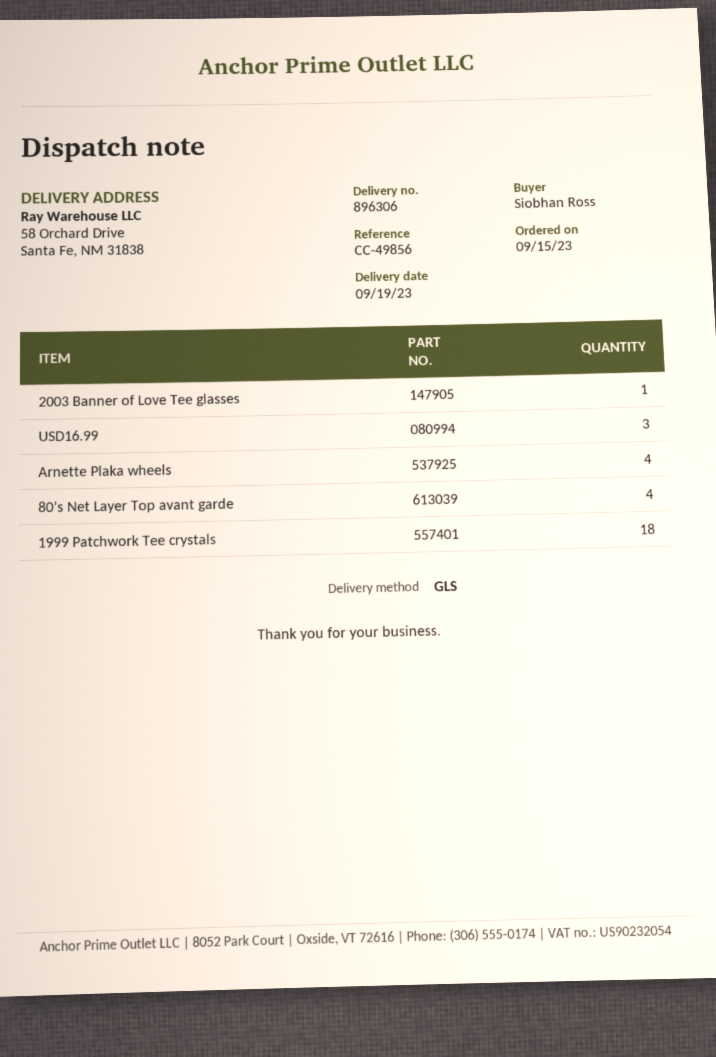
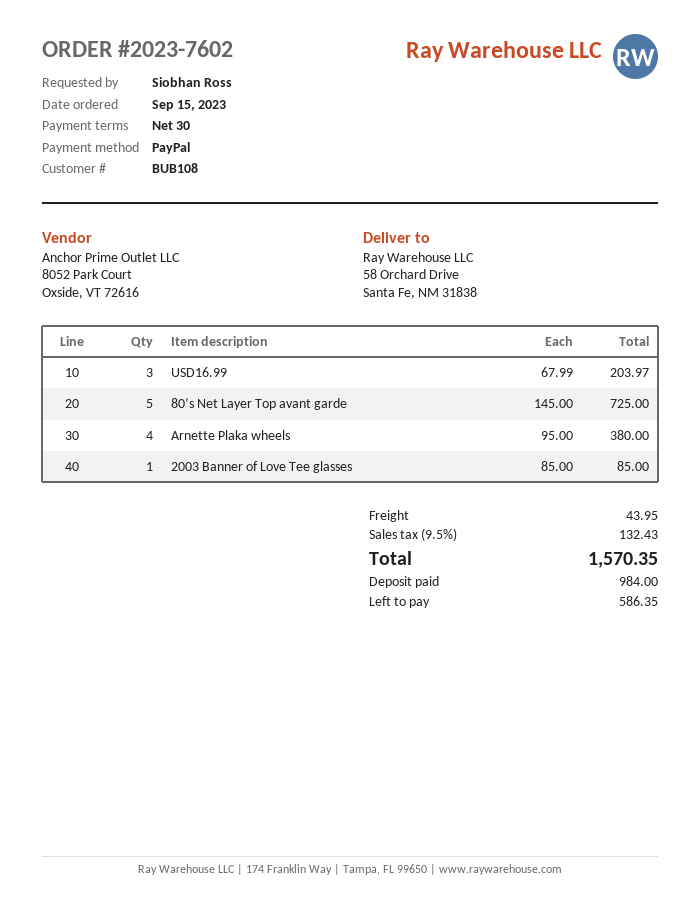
80’s Net Layer Top avant garde: 4 -> 5
1999 Patchwork Tee crystals: 18 -> none

